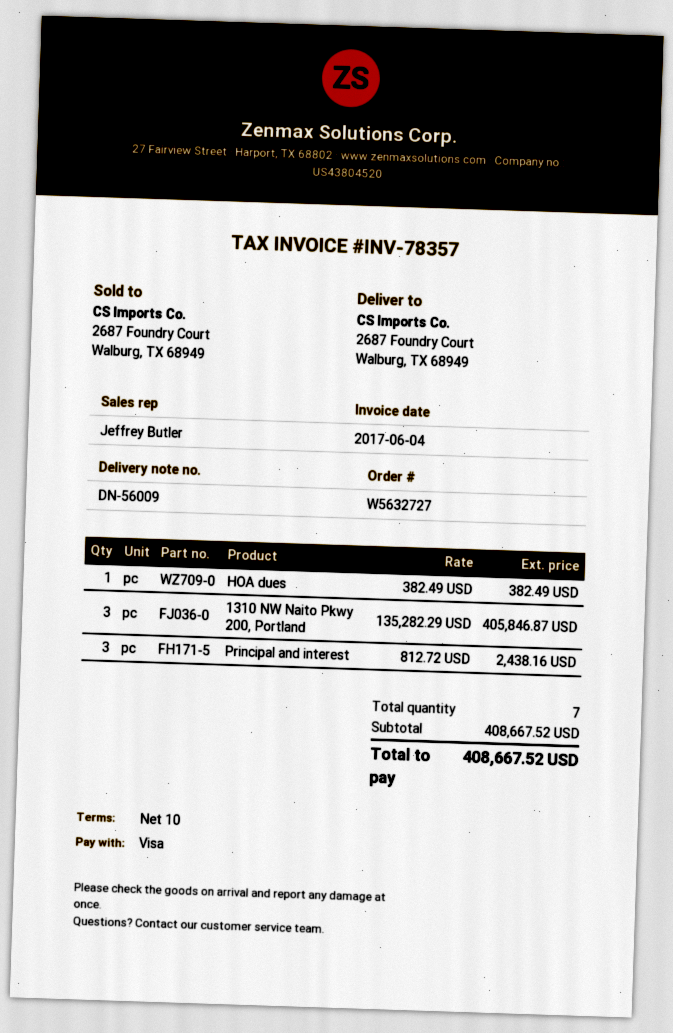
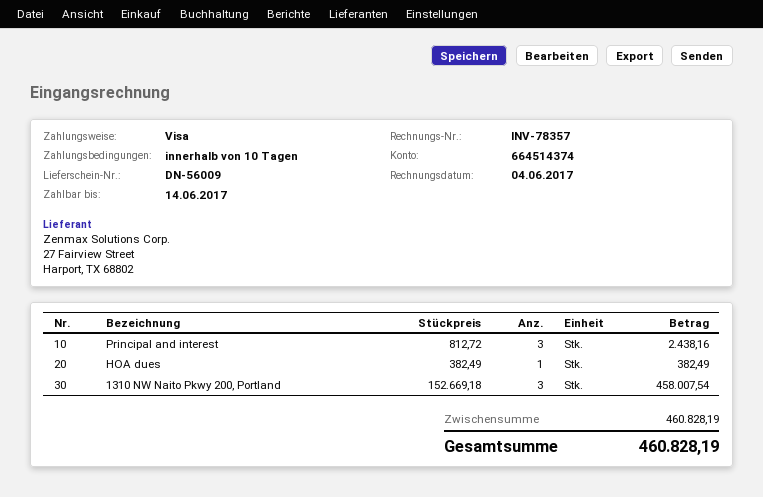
1310 NW Naito Pkwy 200, Portland: 3 x 135282.29 = 405846.87 -> 3 x 152669.18 = 458007.54
subtotal: 408667.52 -> 460828.19
total: 408667.52 -> 460828.19

